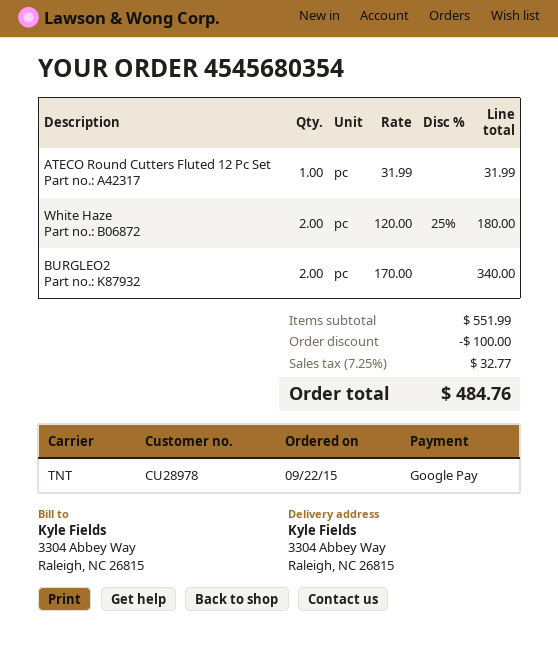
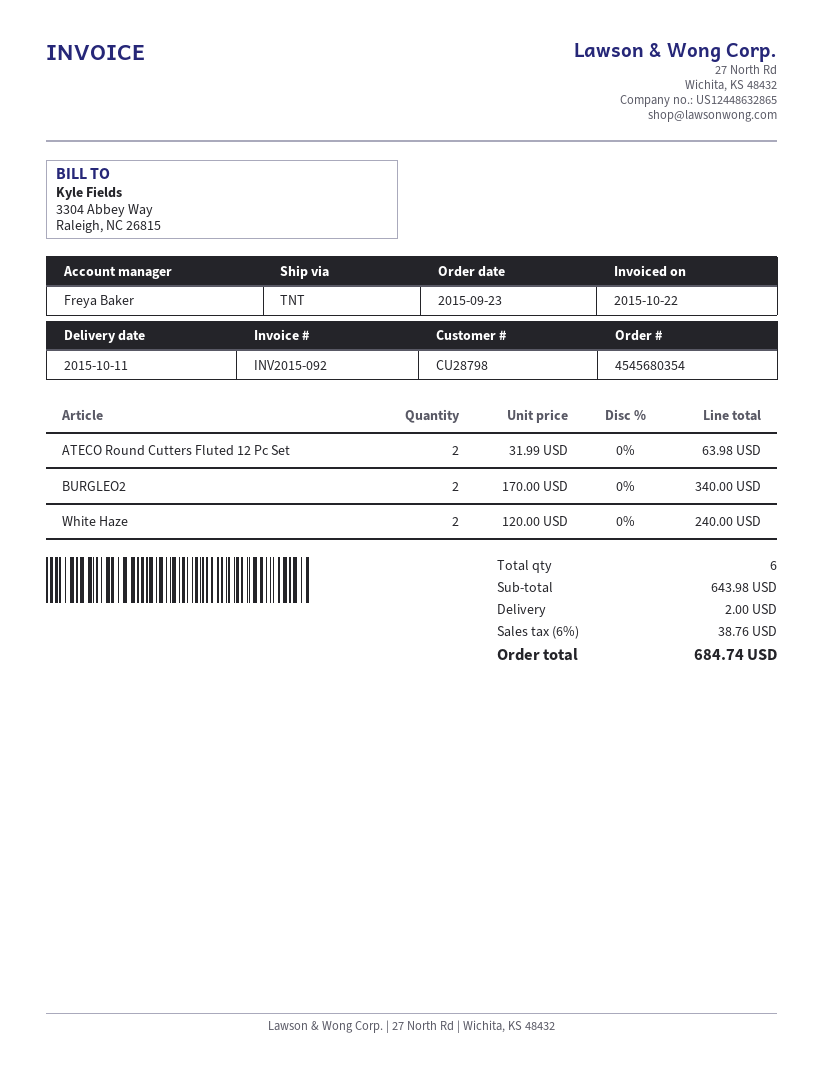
order date: 2015-09-22 -> 2015-09-23
customer number: CU28978 -> CU28798
ATECO Round Cutters Fluted 12 Pc Set: 1 x 31.99 = 31.99 -> 2 x 31.99 = 63.98
White Haze: 2 x 120.00 - 25% = 180.00 -> 2 x 120.00 = 240.00
subtotal: 551.99 -> 643.98
discount: 100.00 -> none
shipping: none -> 2.00
tax: 7.25% = 32.77 -> 6% = 38.76
total: 484.76 -> 684.74

